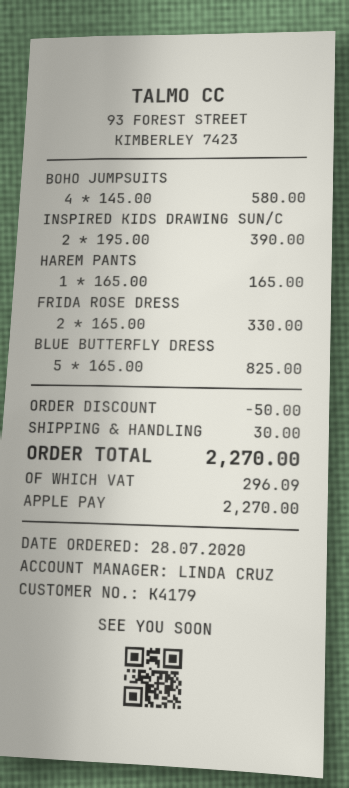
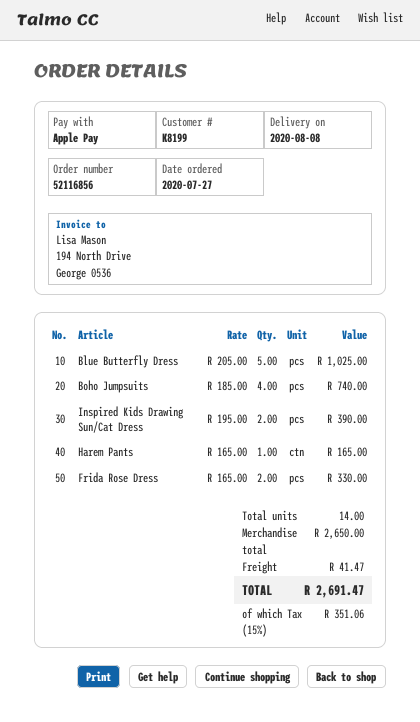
order date: 2020-07-28 -> 2020-07-27
customer number: K4179 -> K8199
BOHO JUMPSUITS: 4 x 145.00 = 580.00 -> 4 x 185.00 = 740.00
BLUE BUTTERFLY DRESS: 5 x 165.00 = 825.00 -> 5 x 205.00 = 1025.00
discount: 50.00 -> none
shipping: 30.00 -> 41.47
tax: 296.09 -> 351.06
total: 2270.00 -> 2691.47

